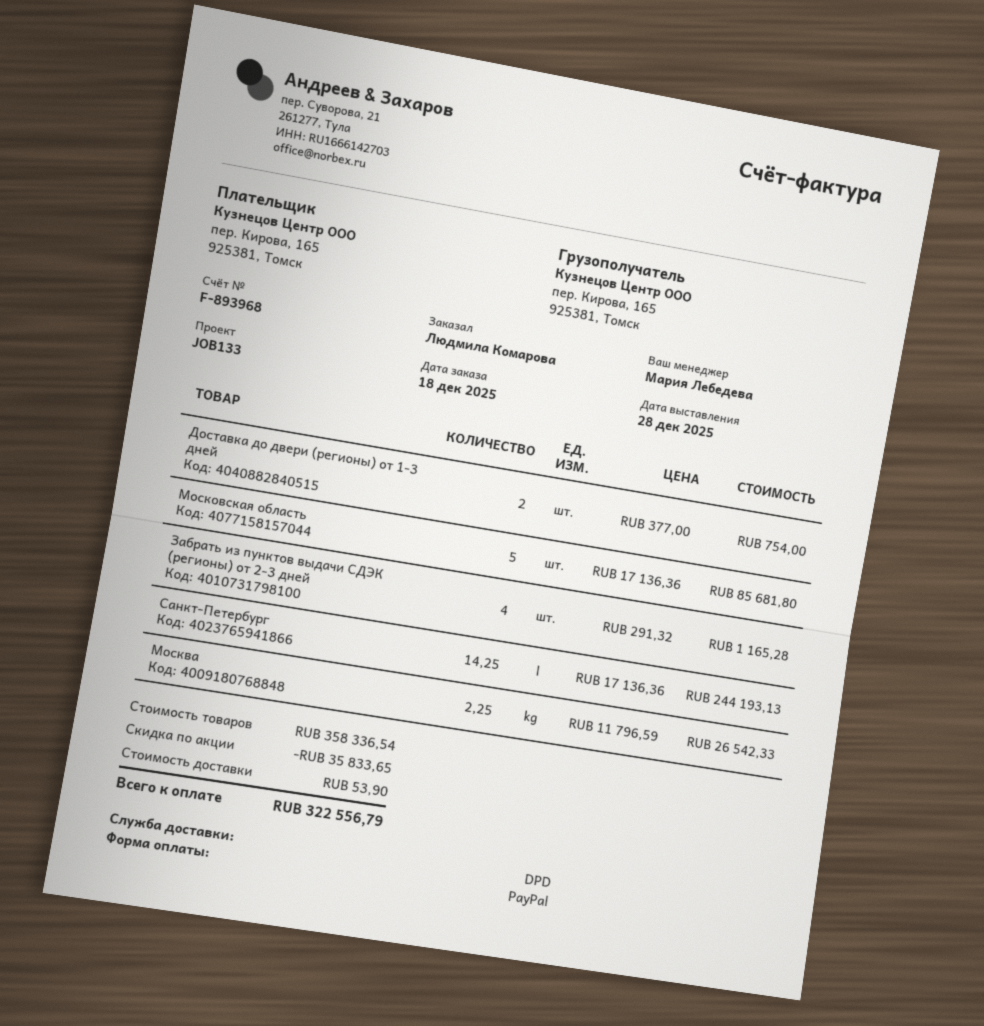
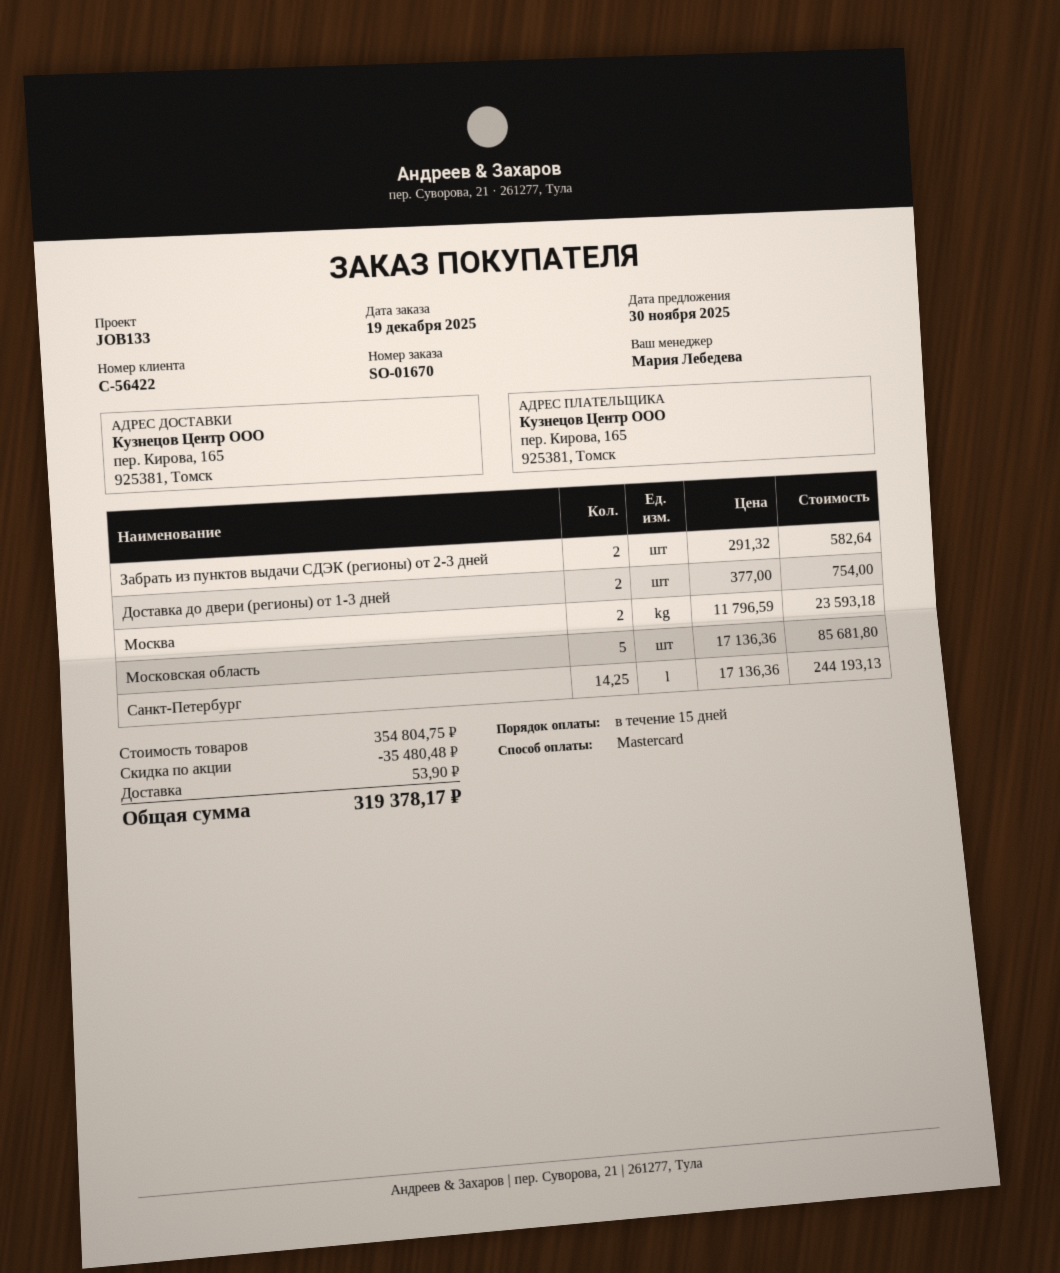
order date: 2025-12-18 -> 2025-12-19
payment method: PayPal -> Mastercard
Забрать из пунктов выдачи СДЭК (регионы) от 2-3 дней: 4 x 291.32 = 1165.28 -> 2 x 291.32 = 582.64
Москва: 2.25 x 11796.59 = 26542.33 -> 2 x 11796.59 = 23593.18
subtotal: 358336.54 -> 354804.75
discount: 35833.65 -> 35480.48
total: 322556.79 -> 319378.17

